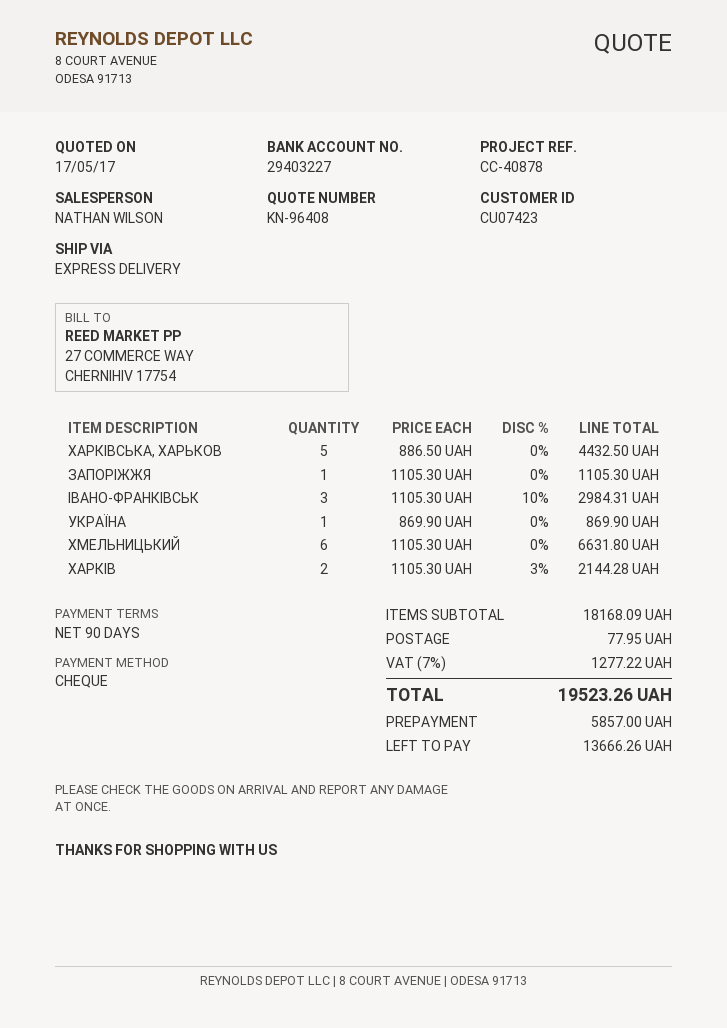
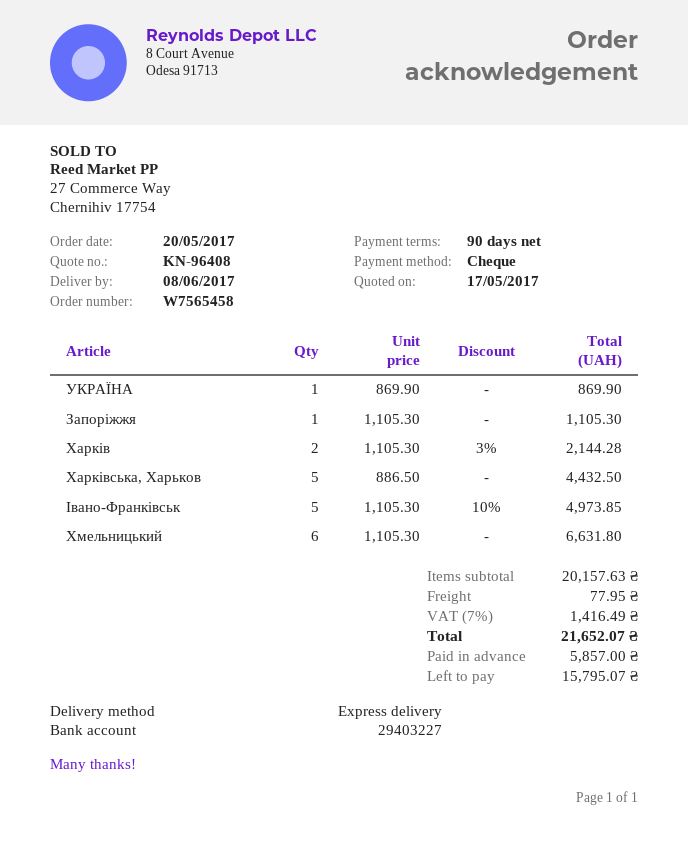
ІВАНО-ФРАНКІВСЬК: 3 x 1105.30 - 10% = 2984.31 -> 5 x 1105.30 - 10% = 4973.85
subtotal: 18168.09 -> 20157.63
tax: 7% = 1277.22 -> 7% = 1416.49
total: 19523.26 -> 21652.07
balance: 13666.26 -> 15795.07

